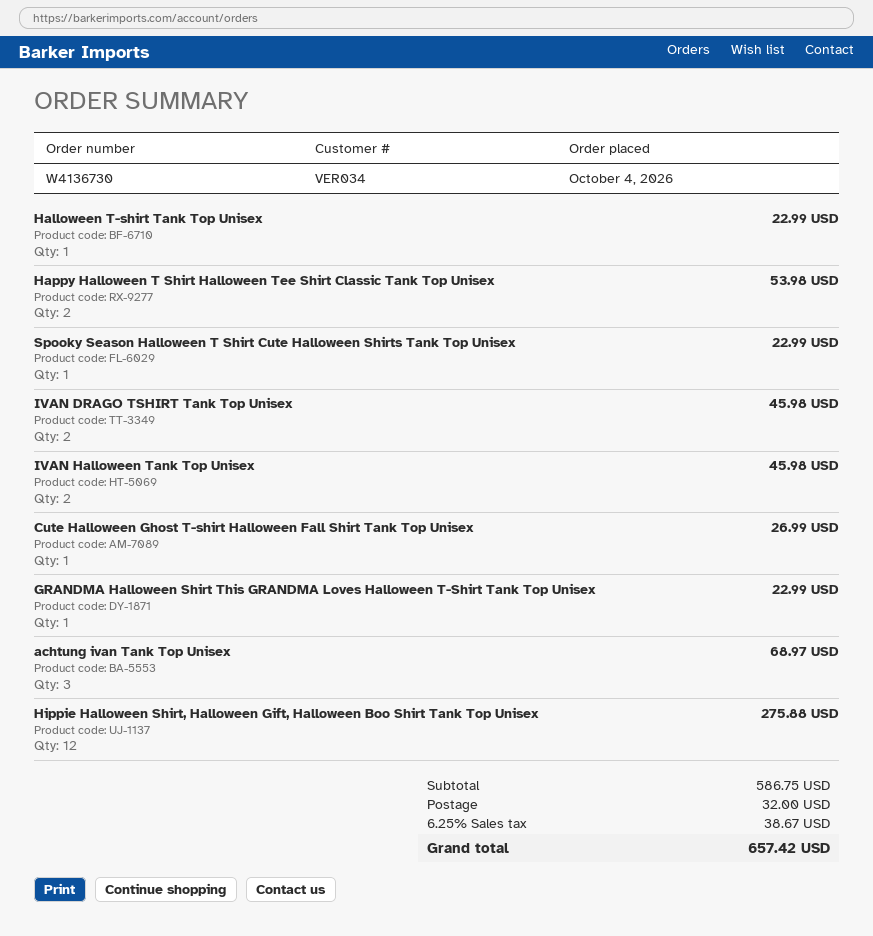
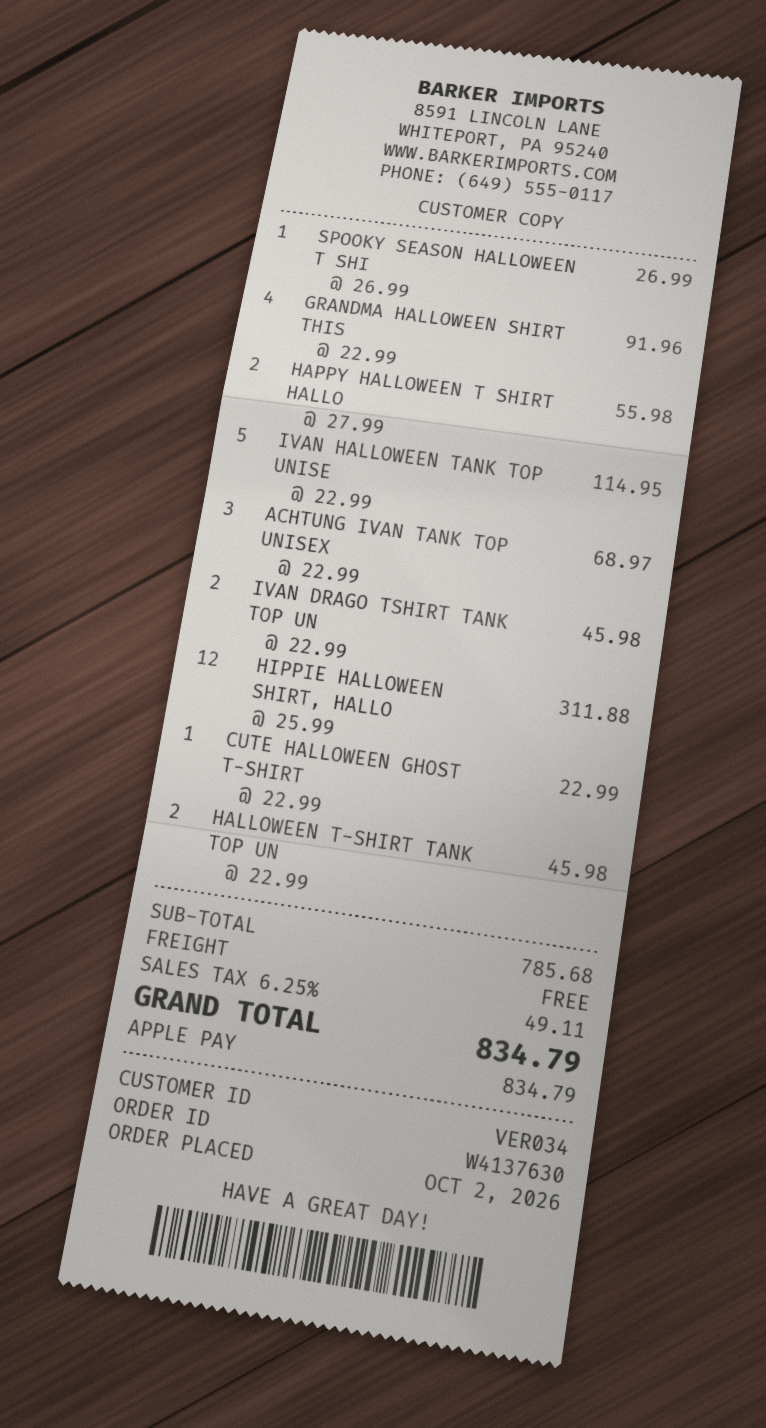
order number: W4136730 -> W4137630
order date: 2026-10-04 -> 2026-10-02
Halloween T-shirt Tank Top Unisex: 1 for 22.99 -> 2 for 45.98
Happy Halloween T Shirt Halloween Tee Shirt Classic Tank Top Unisex: 2 for 53.98 -> 2 for 55.98
Spooky Season Halloween T Shirt Cute Halloween Shirts Tank Top Unisex: 1 for 22.99 -> 1 for 26.99
IVAN Halloween Tank Top Unisex: 2 for 45.98 -> 5 for 114.95
Cute Halloween Ghost T-shirt Halloween Fall Shirt Tank Top Unisex: 1 for 26.99 -> 1 for 22.99
GRANDMA Halloween Shirt This GRANDMA Loves Halloween T-Shirt Tank Top Unisex: 1 for 22.99 -> 4 for 91.96
Hippie Halloween Shirt, Halloween Gift, Halloween Boo Shirt Tank Top Unisex: 12 for 275.88 -> 12 for 311.88
subtotal: 586.75 -> 785.68
shipping: 32.00 -> 0.00
tax: 6.25% = 38.67 -> 6.25% = 49.11
total: 657.42 -> 834.79

